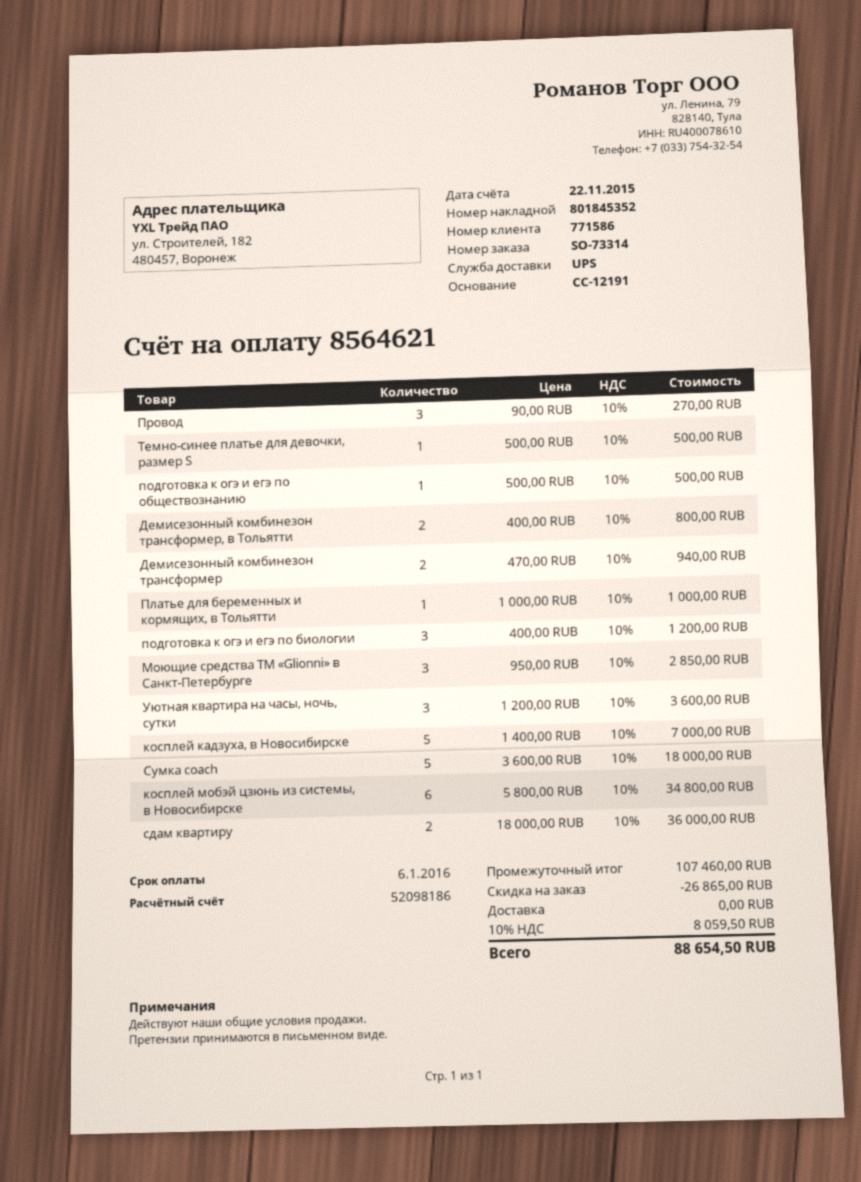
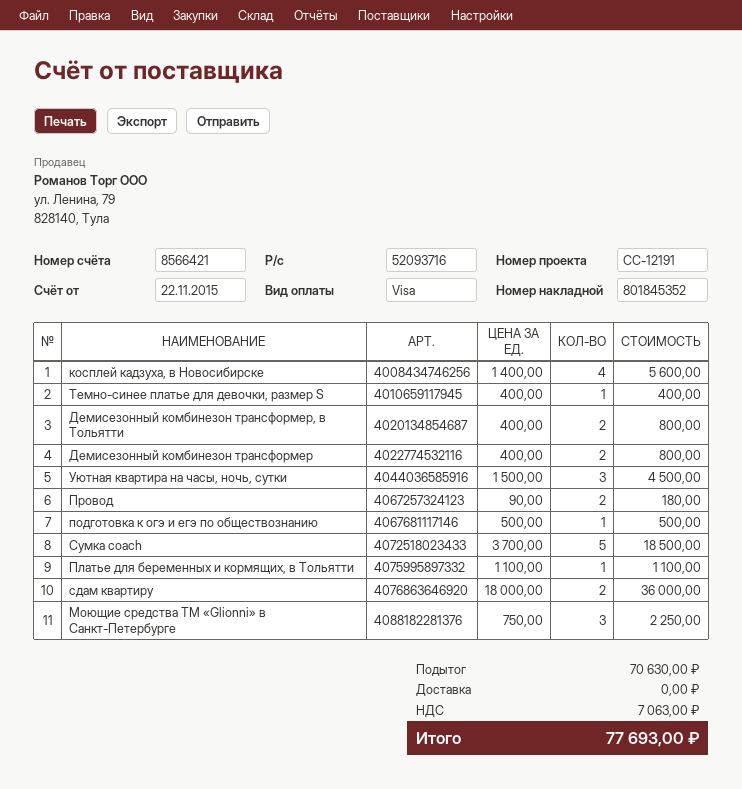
invoice number: 8564621 -> 8566421
bank account: 52098186 -> 52093716
Провод: 3 x 90.00 = 270.00 -> 2 x 90.00 = 180.00
Темно-синее платье для девочки, размер S: 1 x 500.00 = 500.00 -> 1 x 400.00 = 400.00
Демисезонный комбинезон трансформер: 2 x 470.00 = 940.00 -> 2 x 400.00 = 800.00
Платье для беременных и кормящих, в Тольятти: 1 x 1000.00 = 1000.00 -> 1 x 1100.00 = 1100.00
подготовка к огэ и егэ по биологии: 3 x 400.00 = 1200.00 -> none
Моющие средства ТМ «Glionni» в Санкт-Петербурге: 3 x 950.00 = 2850.00 -> 3 x 750.00 = 2250.00
Уютная квартира на часы, ночь, сутки: 3 x 1200.00 = 3600.00 -> 3 x 1500.00 = 4500.00
косплей кадзуха, в Новосибирске: 5 x 1400.00 = 7000.00 -> 4 x 1400.00 = 5600.00
Сумка coach: 5 x 3600.00 = 18000.00 -> 5 x 3700.00 = 18500.00
косплей мобэй цзюнь из системы, в Новосибирске: 6 x 5800.00 = 34800.00 -> none
subtotal: 107460.00 -> 70630.00
discount: 26865.00 -> none
tax: 8059.50 -> 7063.00
total: 88654.50 -> 77693.00

